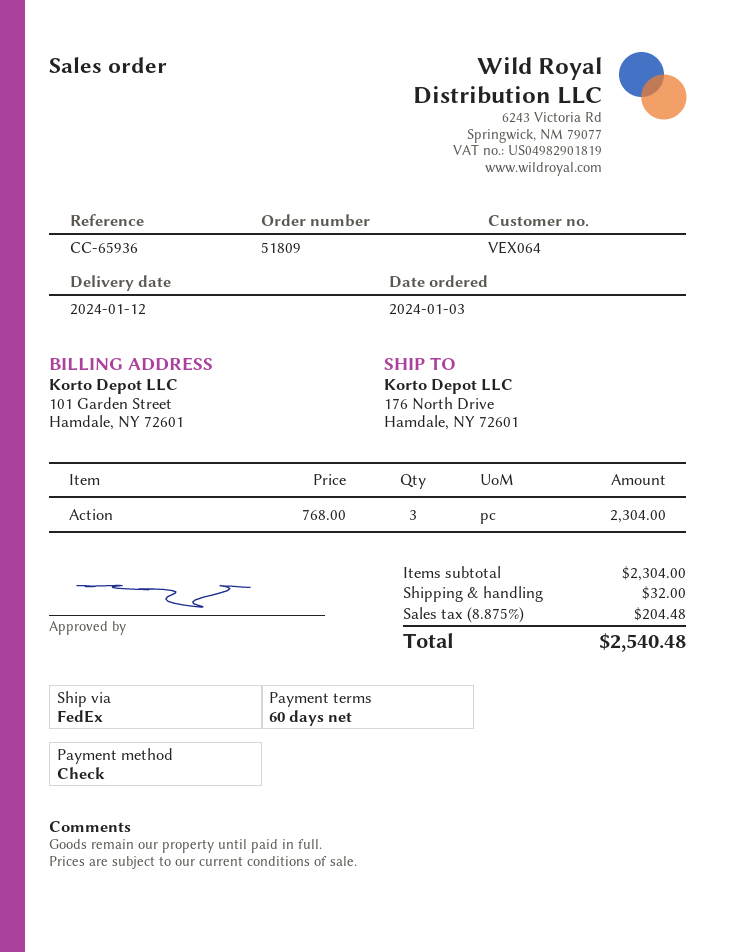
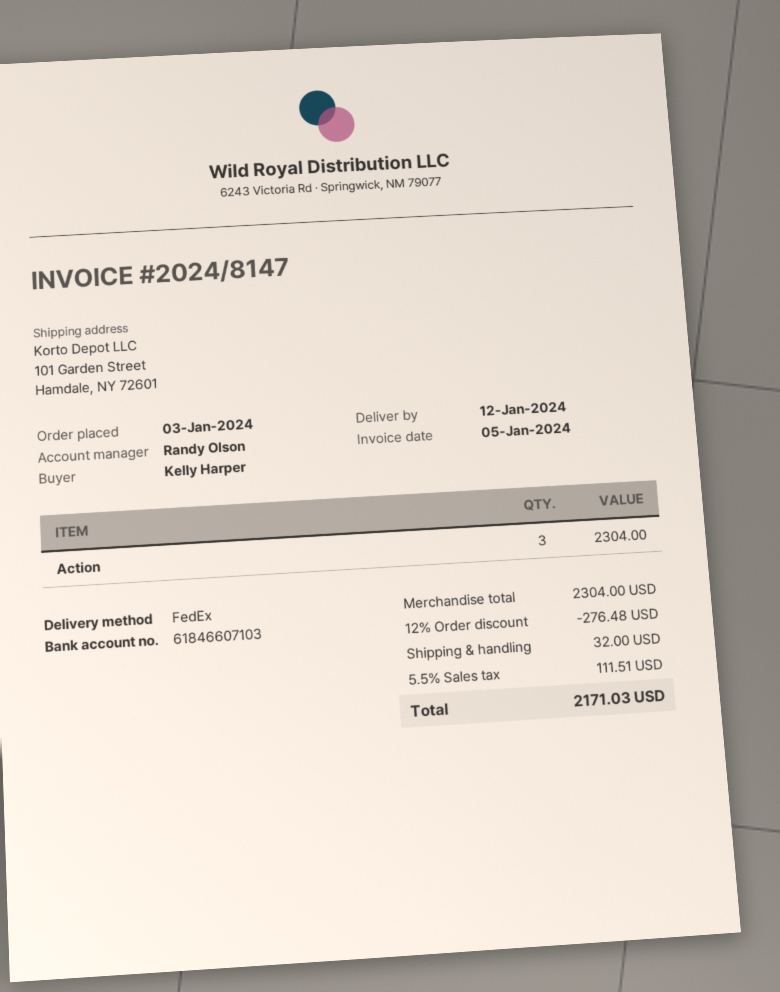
ship to: 176 North Drive, Hamdale, NY 72601 -> 101 Garden Street, Hamdale, NY 72601
discount: none -> 12% = 276.48
tax: 8.875% = 204.48 -> 5.5% = 111.51
total: 2540.48 -> 2171.03

